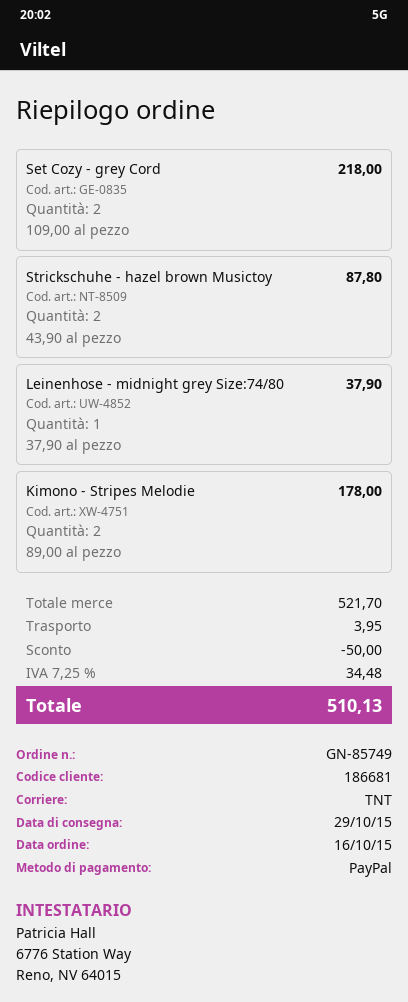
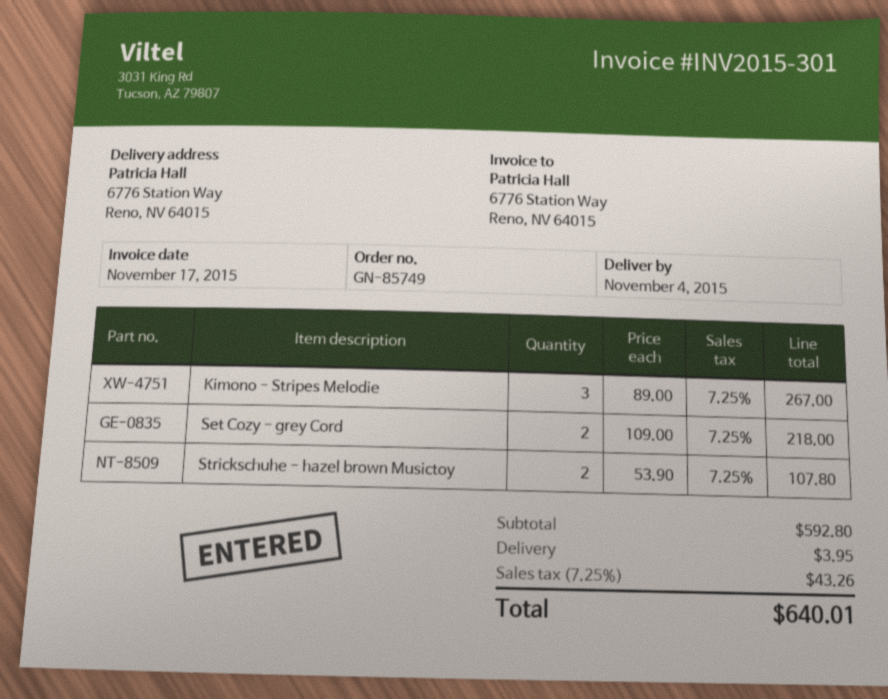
delivery date: 2015-10-29 -> 2015-11-04
Strickschuhe - hazel brown Musictoy: 2 x 43.90 = 87.80 -> 2 x 53.90 = 107.80
Leinenhose - midnight grey Size:74/80: 1 x 37.90 = 37.90 -> none
Kimono - Stripes Melodie: 2 x 89.00 = 178.00 -> 3 x 89.00 = 267.00
subtotal: 521.70 -> 592.80
discount: 50.00 -> none
tax: 7.25% = 34.48 -> 7.25% = 43.26
total: 510.13 -> 640.01

